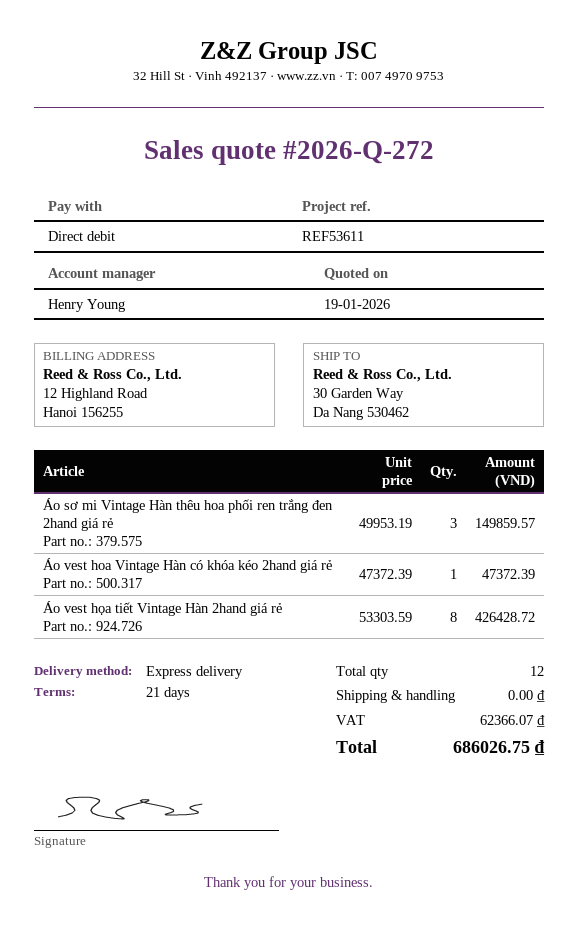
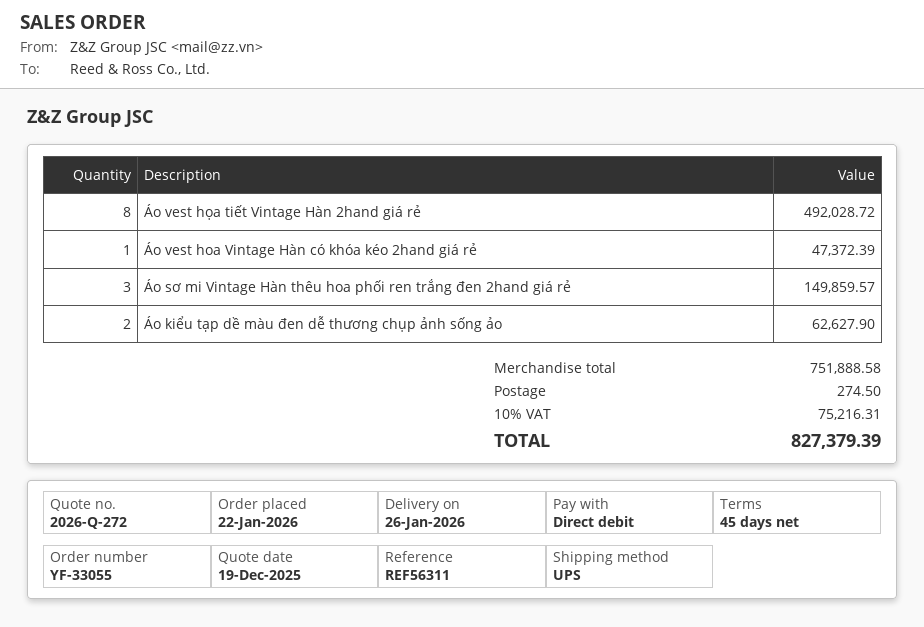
quote date: 2026-01-19 -> 2025-12-19
payment terms: 21 days -> 45 days
reference: REF53611 -> REF56311
shipping method: express -> UPS
Áo vest họa tiết Vintage Hàn 2hand giá rẻ: 8 for 426428.72 -> 8 for 492028.72
Áo kiểu tạp dề màu đen dễ thương chụp ảnh sống ảo: none -> 2 for 62627.90
shipping: 0.00 -> 274.50
tax: 62366.07 -> 75216.31
total: 686026.75 -> 827379.39

